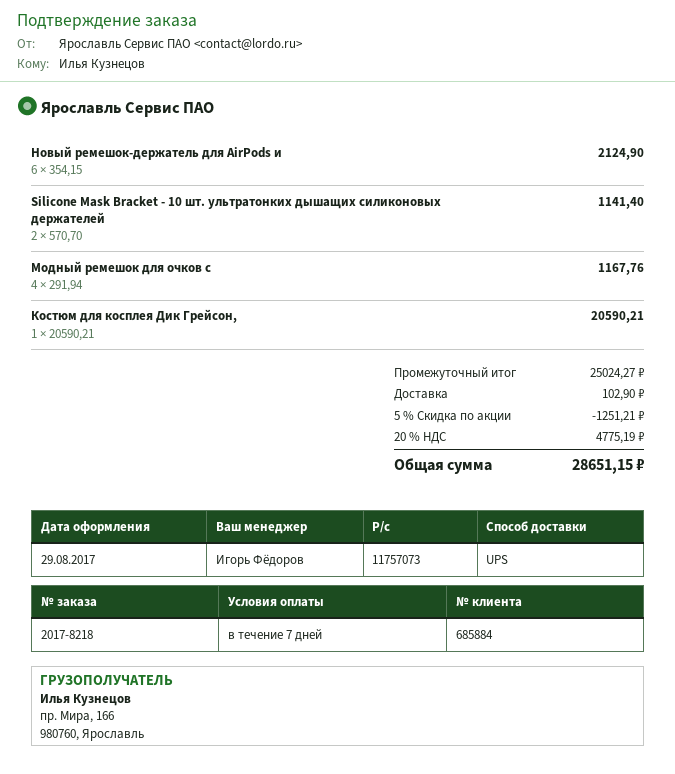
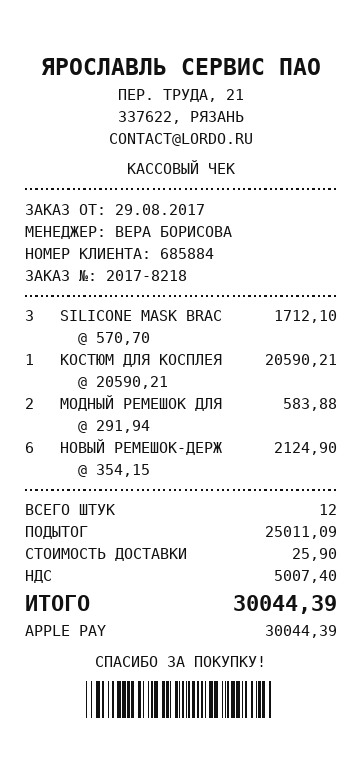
sales rep: Игорь Фёдоров -> ВЕРА БОРИСОВА
Silicone Mask Bracket - 10 шт. ультратонких дышащих силиконовых держателей: 2 x 570.70 = 1141.40 -> 3 x 570.70 = 1712.10
Модный ремешок для очков с: 4 x 291.94 = 1167.76 -> 2 x 291.94 = 583.88
subtotal: 25024.27 -> 25011.09
discount: 5% = 1251.21 -> none
shipping: 102.90 -> 25.90
tax: 4775.19 -> 5007.40
total: 28651.15 -> 30044.39

